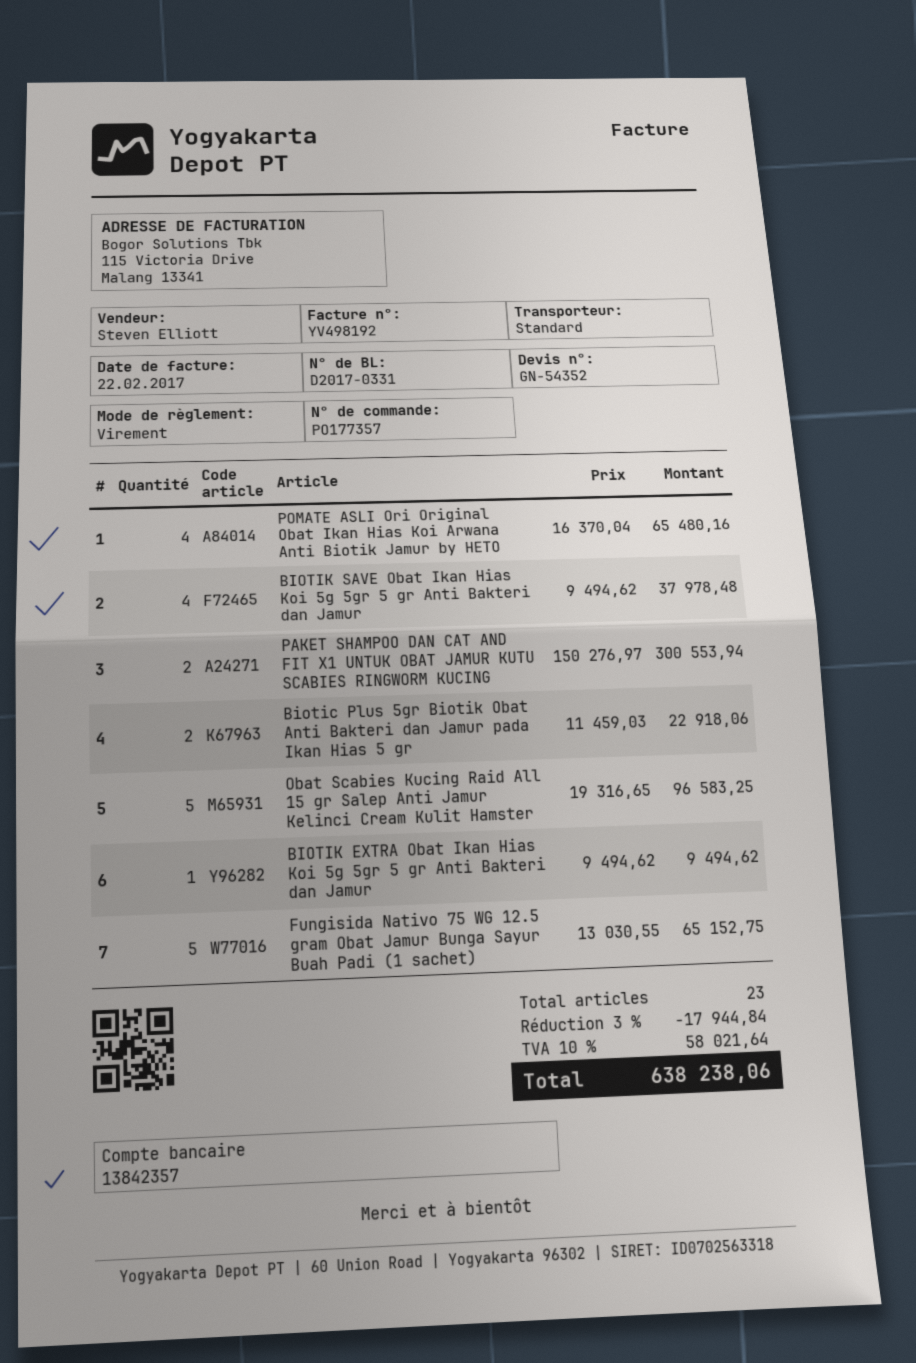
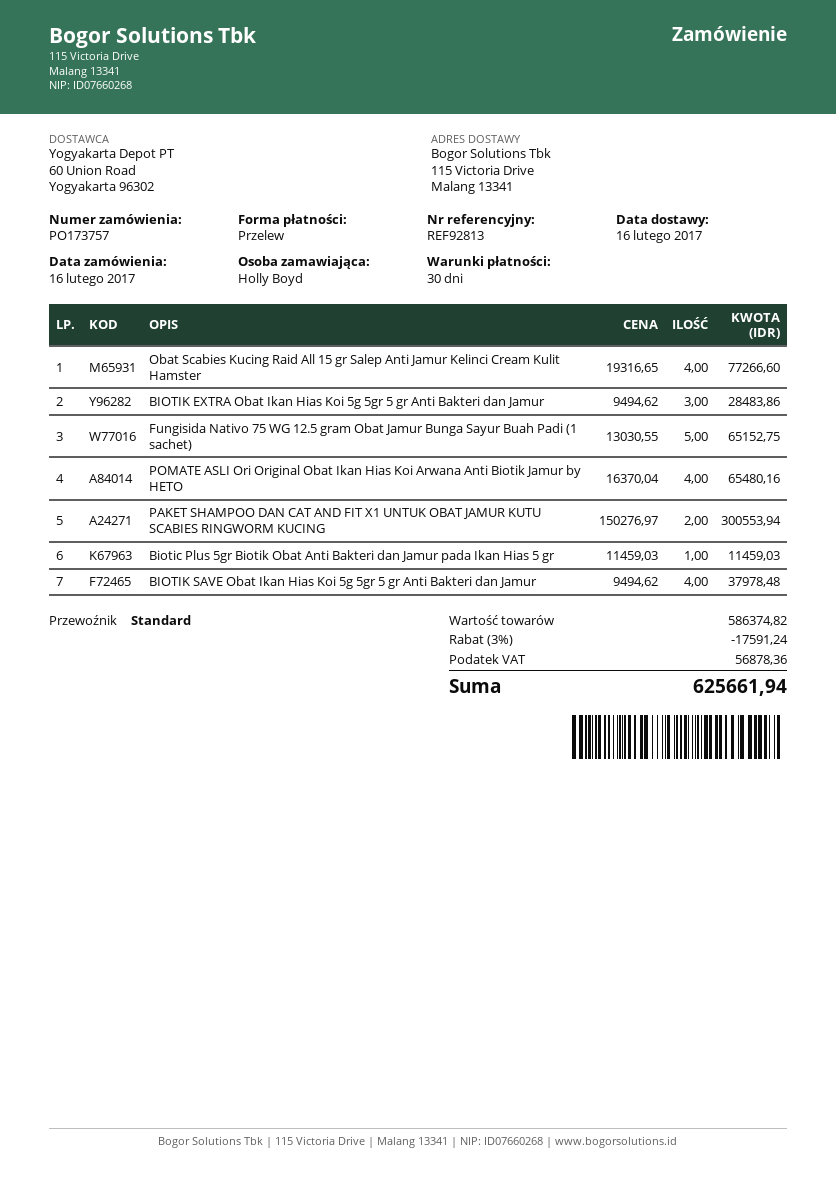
order number: PO177357 -> PO173757
Biotic Plus 5gr Biotik Obat Anti Bakteri dan Jamur pada Ikan Hias 5 gr: 2 x 11459.03 = 22918.06 -> 1 x 11459.03 = 11459.03
Obat Scabies Kucing Raid All 15 gr Salep Anti Jamur Kelinci Cream Kulit Hamster: 5 x 19316.65 = 96583.25 -> 4 x 19316.65 = 77266.60
BIOTIK EXTRA Obat Ikan Hias Koi 5g 5gr 5 gr Anti Bakteri dan Jamur: 1 x 9494.62 = 9494.62 -> 3 x 9494.62 = 28483.86
discount: 3% = 17944.84 -> 3% = 17591.24
tax: 58021.64 -> 56878.36
total: 638238.06 -> 625661.94

